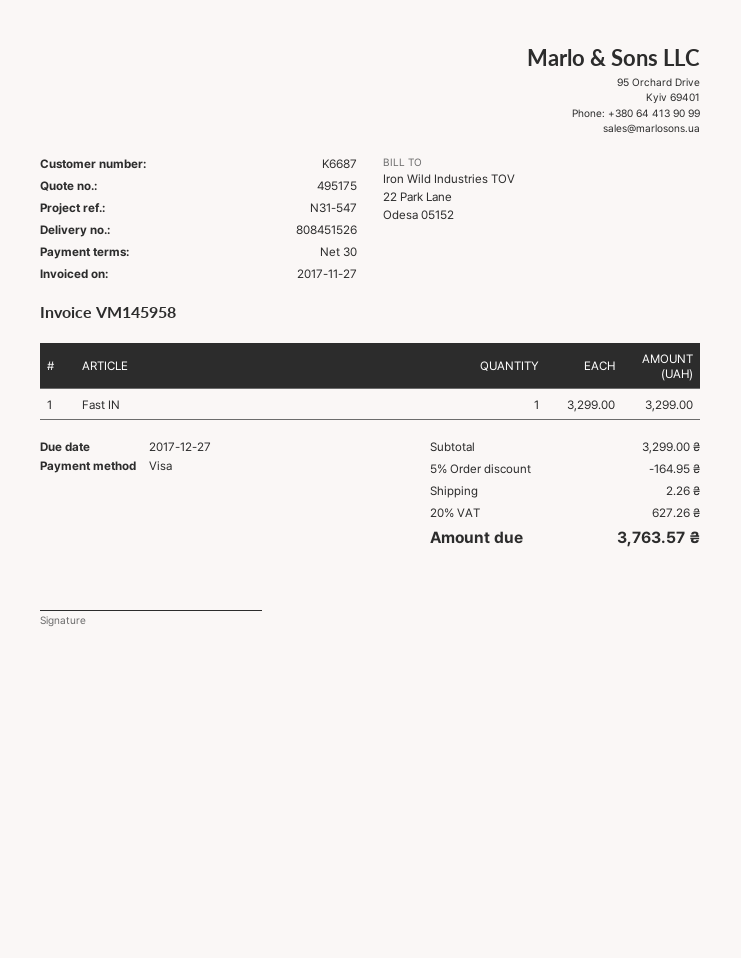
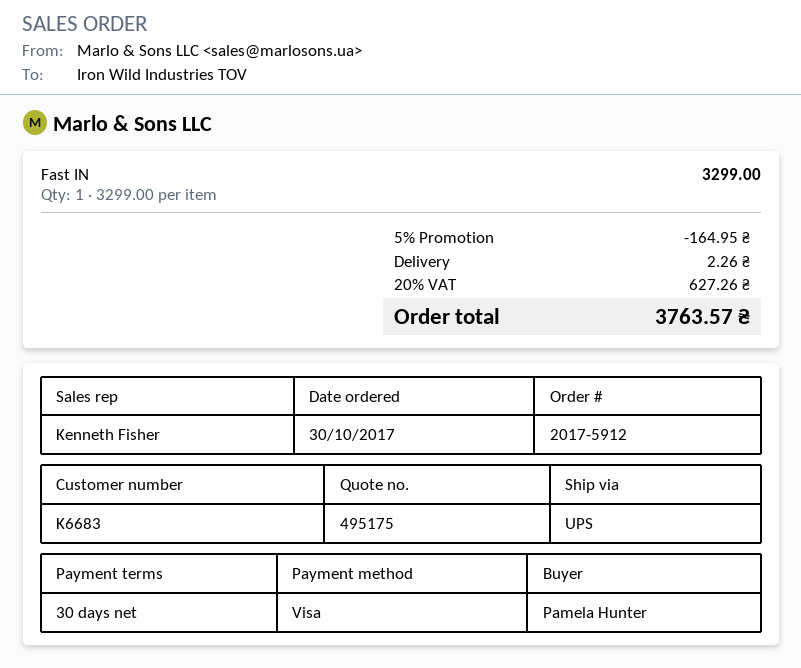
customer number: K6687 -> K6683

